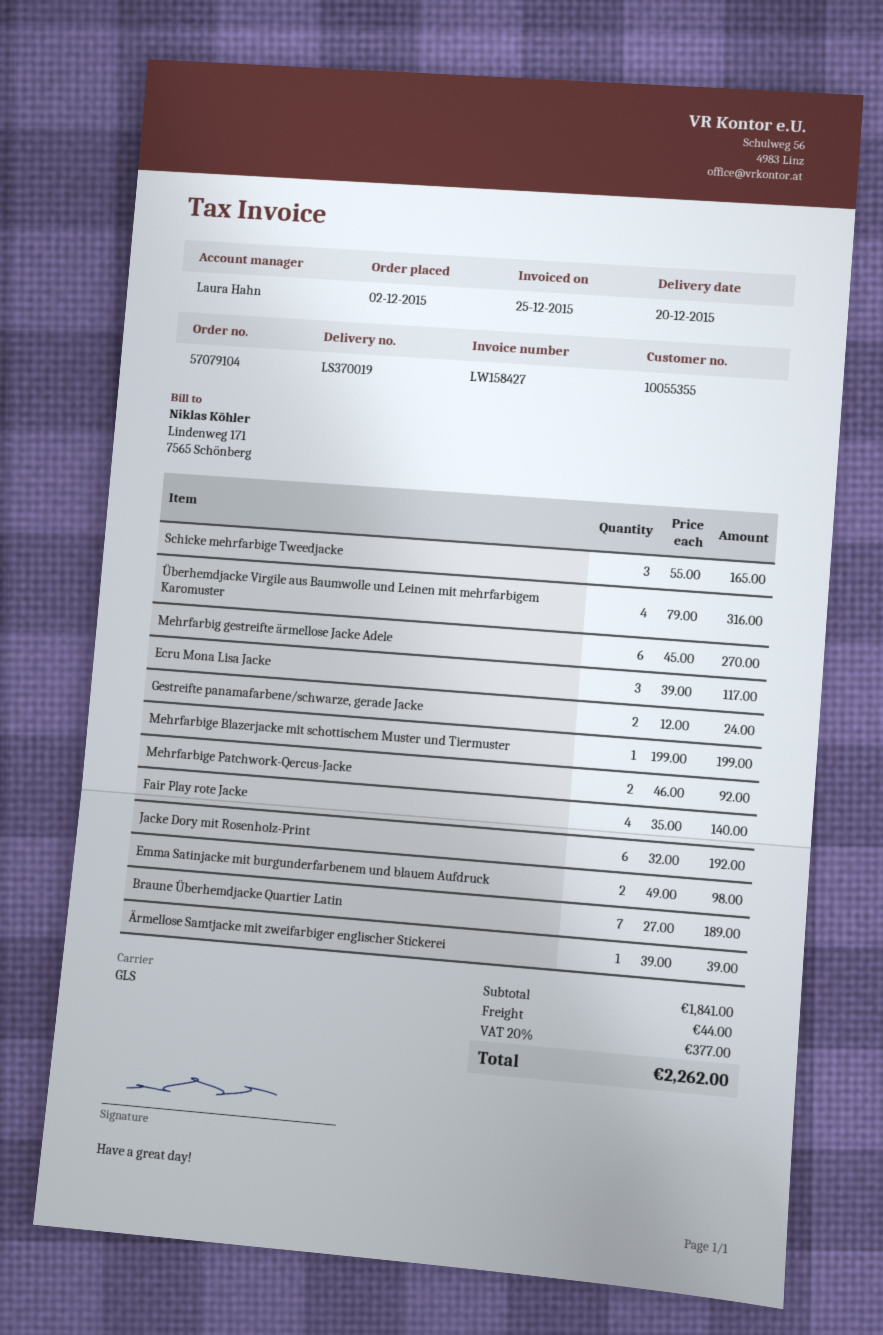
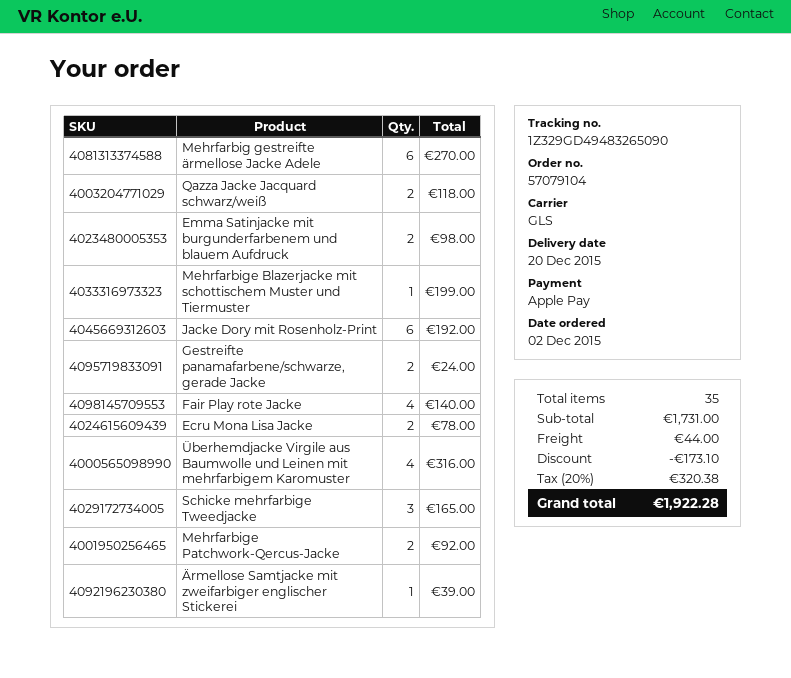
Ecru Mona Lisa Jacke: 3 for 117.00 -> 2 for 78.00
Braune Überhemdjacke Quartier Latin: 7 for 189.00 -> none
Qazza Jacke Jacquard schwarz/weiß: none -> 2 for 118.00
subtotal: 1841.00 -> 1731.00
discount: none -> 173.10
tax: 20% = 377.00 -> 20% = 320.38
total: 2262.00 -> 1922.28

